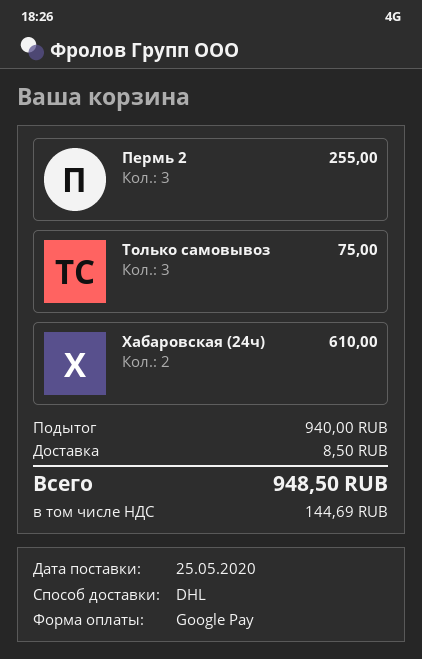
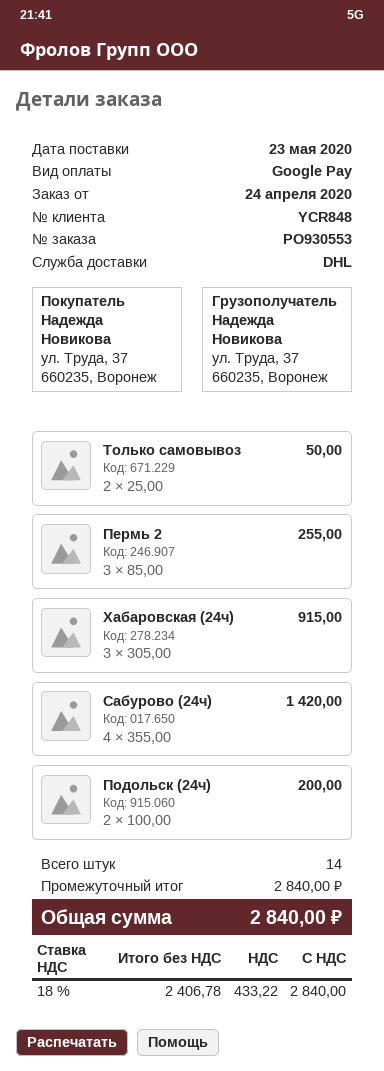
delivery date: 2020-05-25 -> 2020-05-23
Только самовывоз: 3 for 75.00 -> 2 for 50.00
Хабаровская (24ч): 2 for 610.00 -> 3 for 915.00
Сабурово (24ч): none -> 4 for 1420.00
Подольск (24ч): none -> 2 for 200.00
subtotal: 940.00 -> 2840.00
shipping: 8.50 -> none
tax: 144.69 -> 433.22
total: 948.50 -> 2840.00

